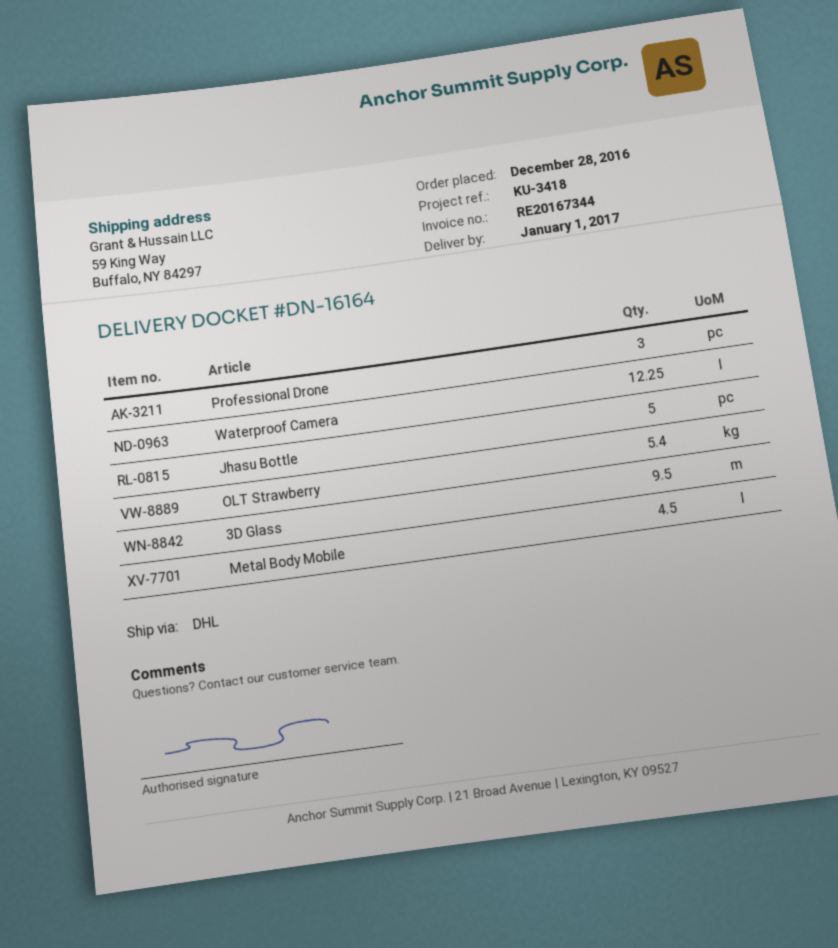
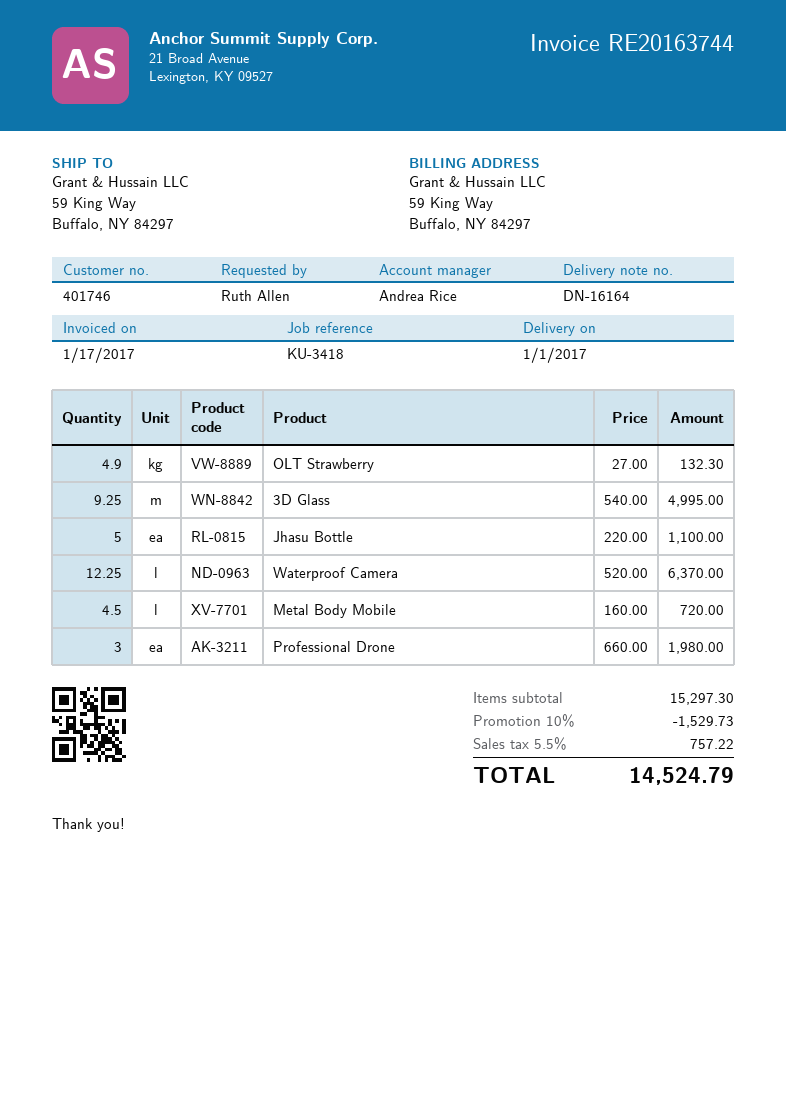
invoice number: RE20167344 -> RE20163744
OLT Strawberry: 5.4 -> 4.9
3D Glass: 9.5 -> 9.25

